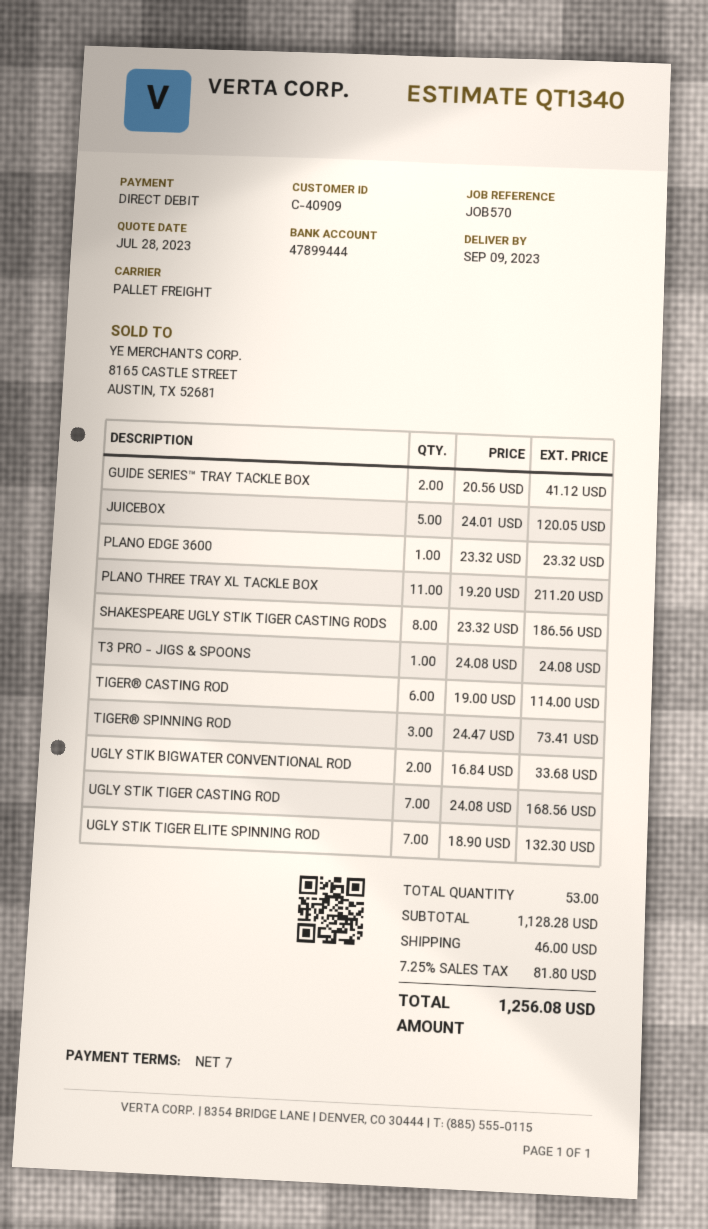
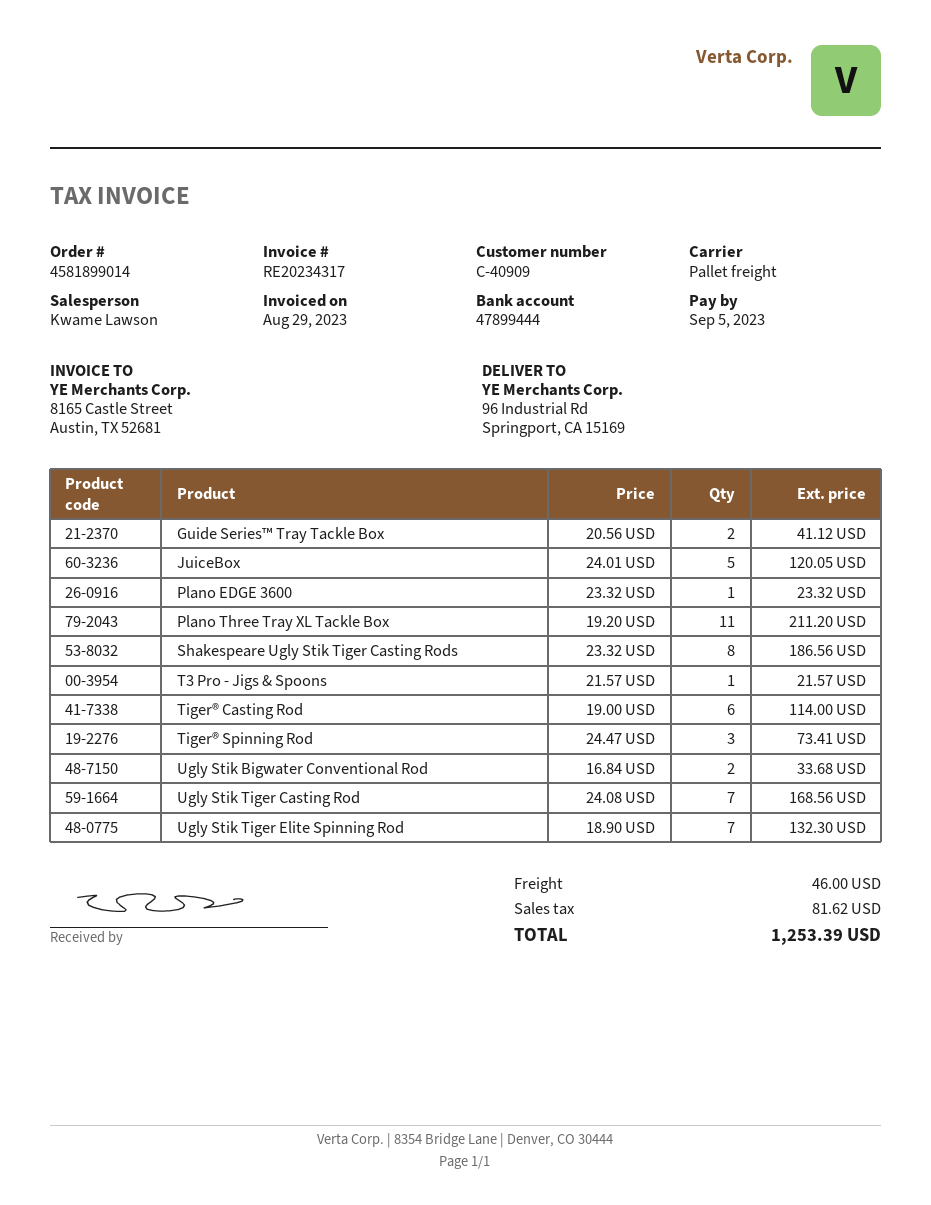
T3 PRO - JIGS & SPOONS: 1 x 24.08 = 24.08 -> 1 x 21.57 = 21.57
tax: 81.80 -> 81.62
total: 1256.08 -> 1253.39

